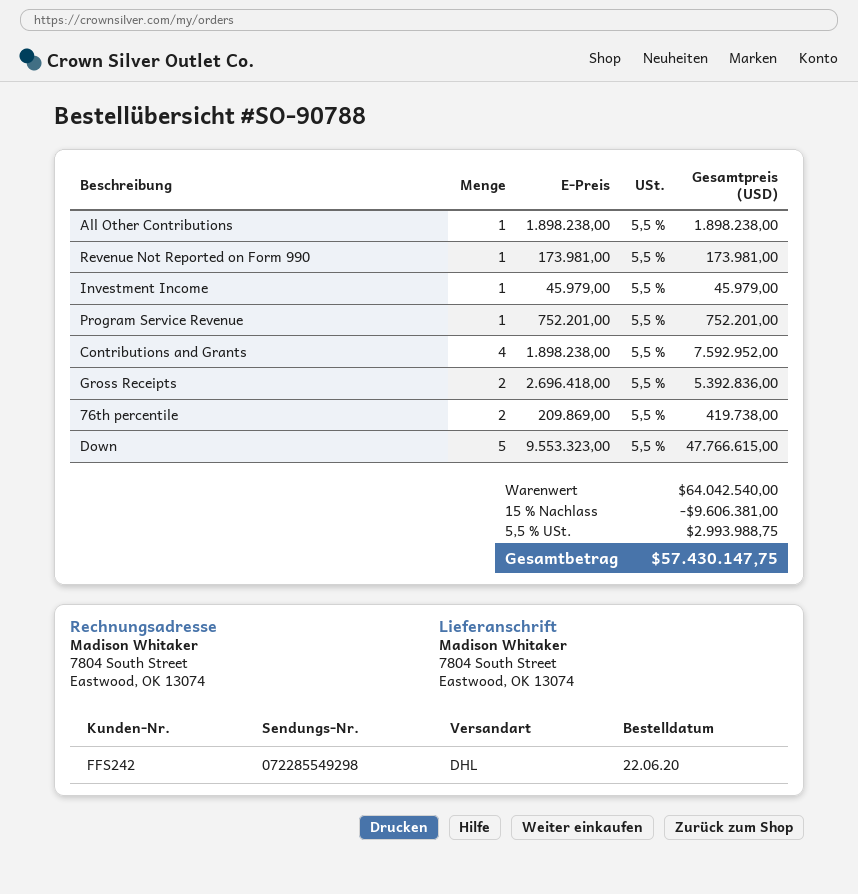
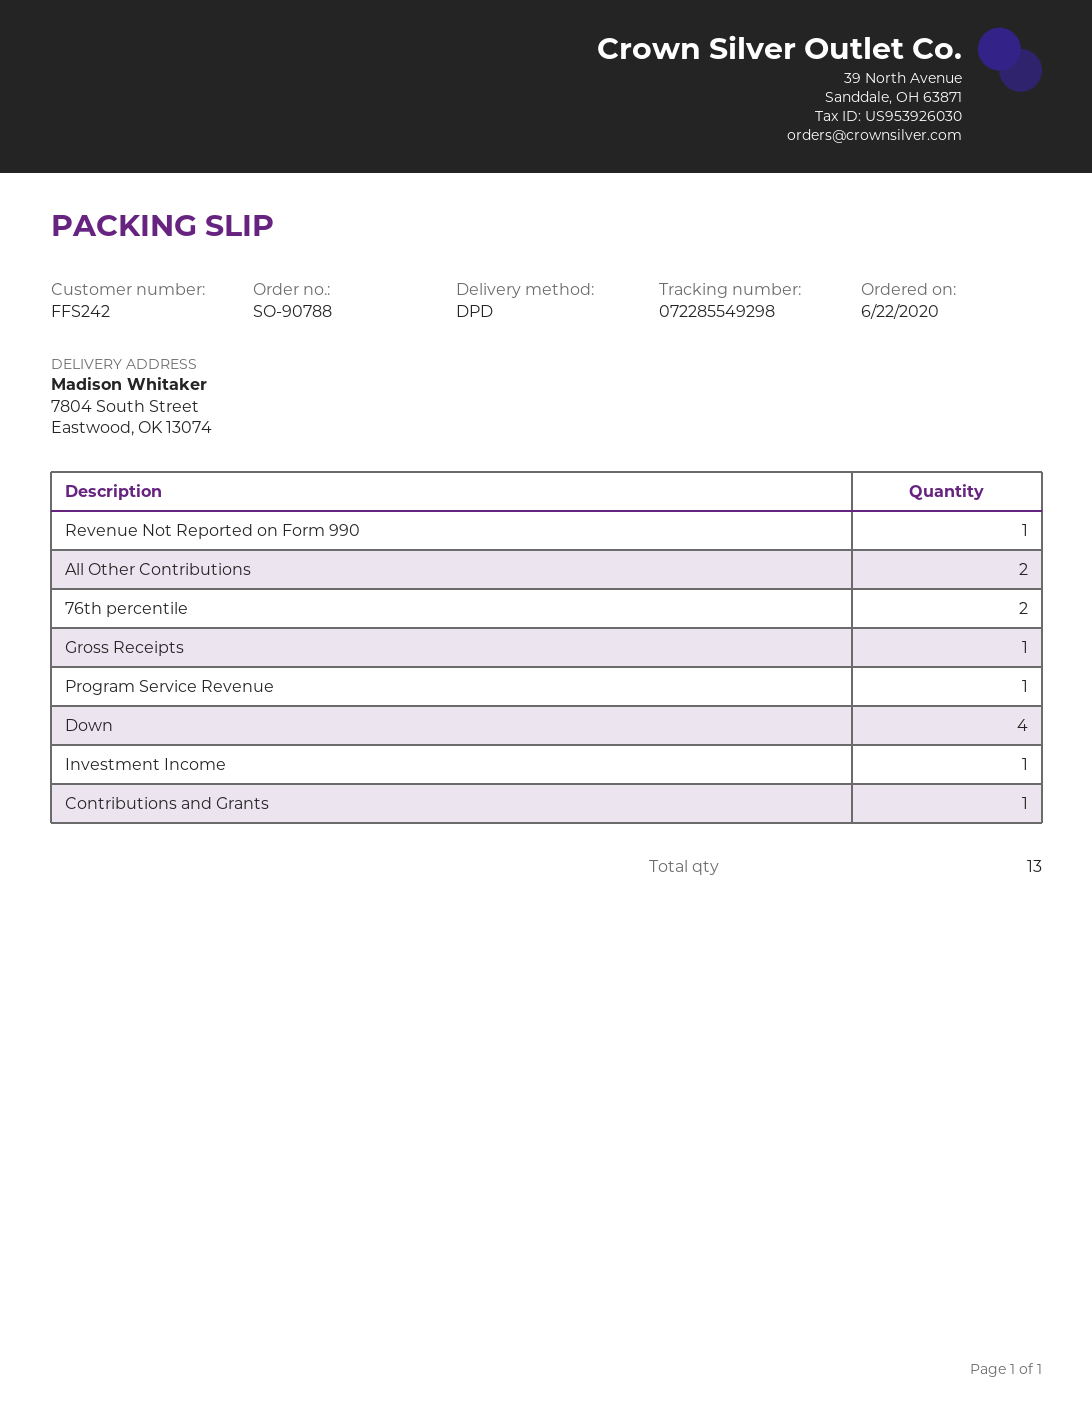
shipping method: DHL -> DPD
All Other Contributions: 1 -> 2
Contributions and Grants: 4 -> 1
Gross Receipts: 2 -> 1
Down: 5 -> 4

